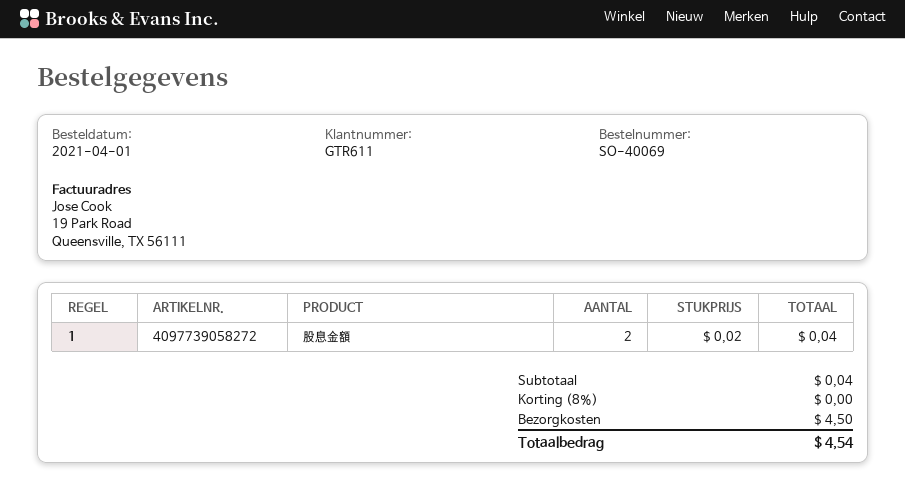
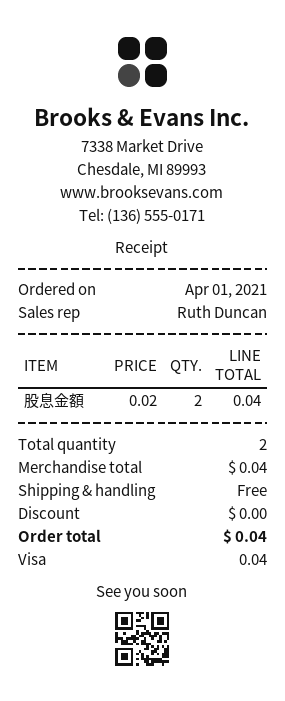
shipping: 4.50 -> 0.00
total: 4.54 -> 0.04

